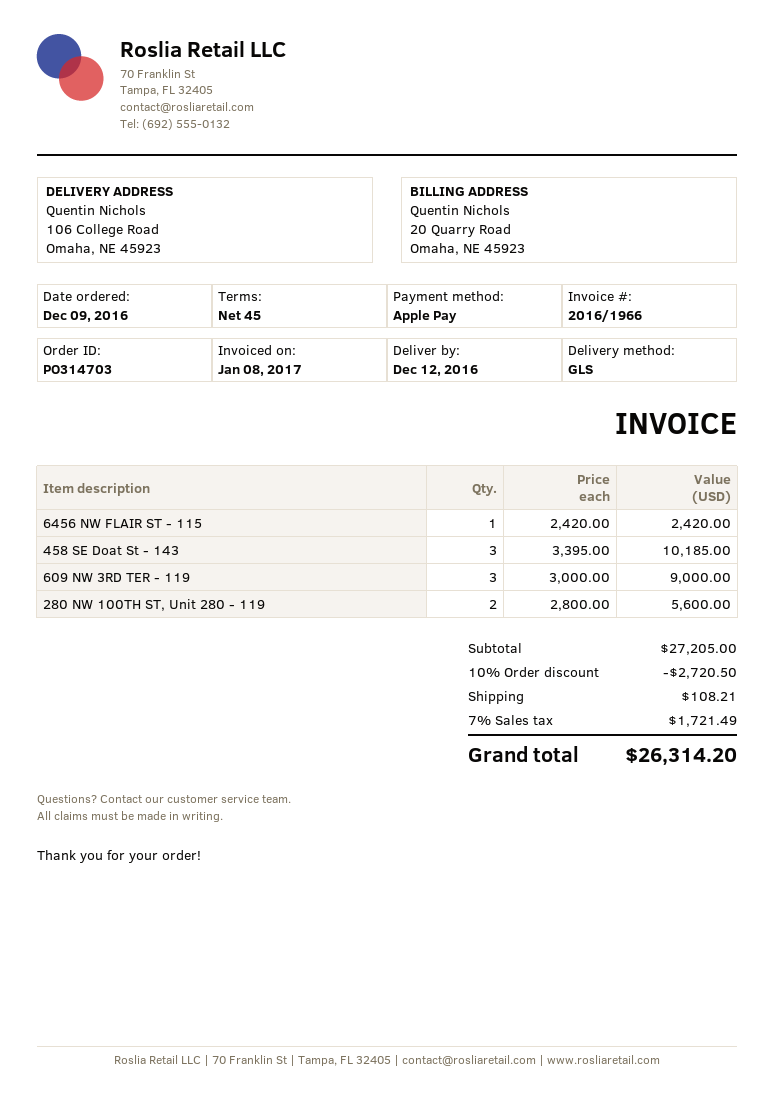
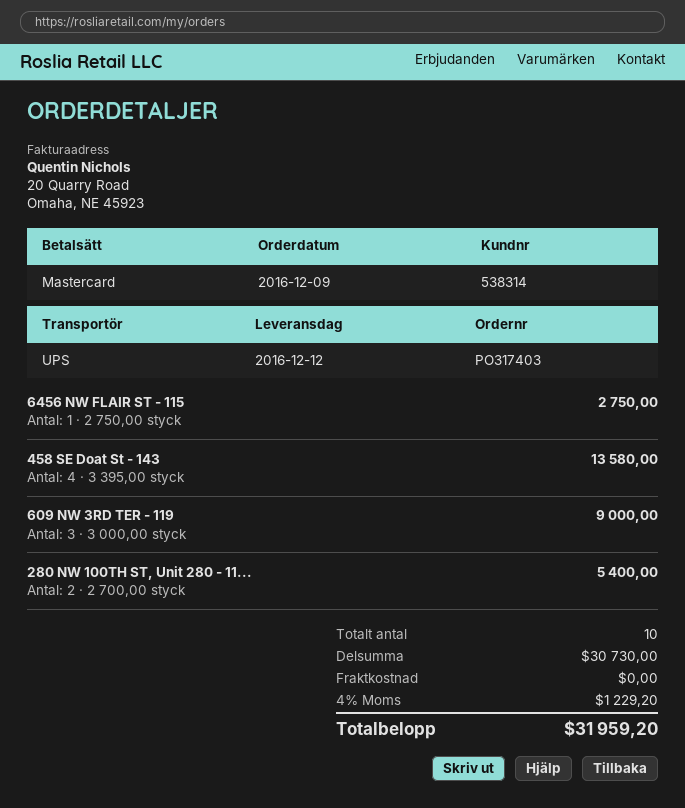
order number: PO314703 -> PO317403
payment method: Apple Pay -> Mastercard
shipping method: GLS -> UPS
6456 NW FLAIR ST - 115: 1 x 2420.00 = 2420.00 -> 1 x 2750.00 = 2750.00
458 SE Doat St - 143: 3 x 3395.00 = 10185.00 -> 4 x 3395.00 = 13580.00
280 NW 100TH ST, Unit 280 - 119: 2 x 2800.00 = 5600.00 -> 2 x 2700.00 = 5400.00
subtotal: 27205.00 -> 30730.00
discount: 10% = 2720.50 -> none
shipping: 108.21 -> 0.00
tax: 7% = 1721.49 -> 4% = 1229.20
total: 26314.20 -> 31959.20

